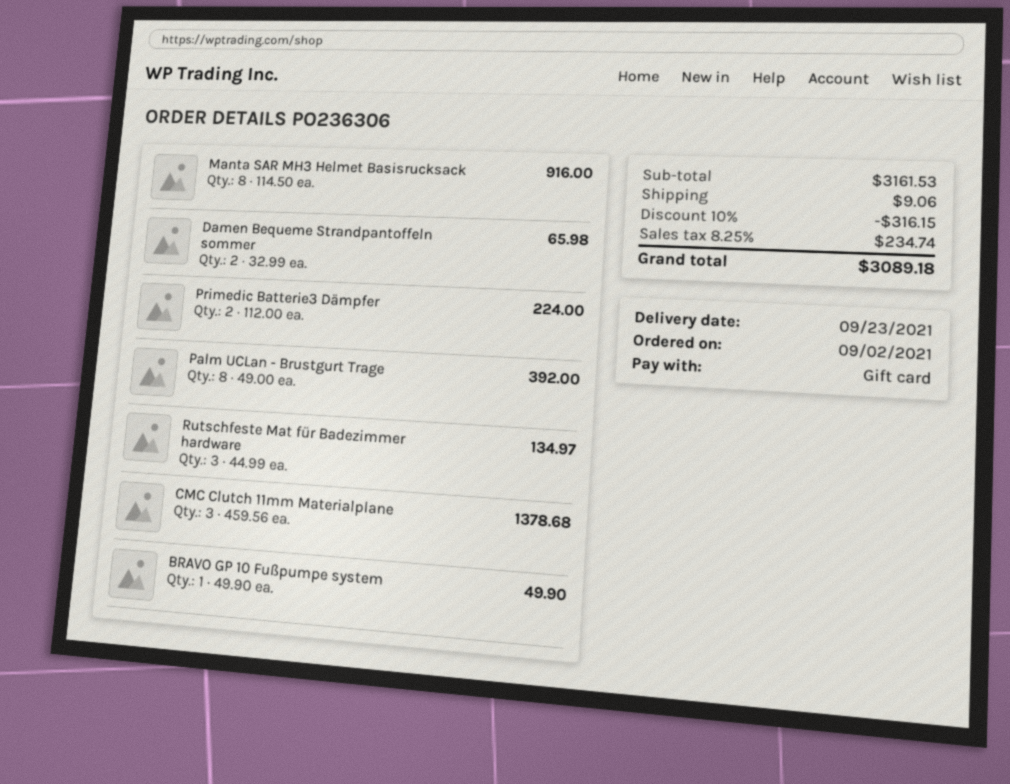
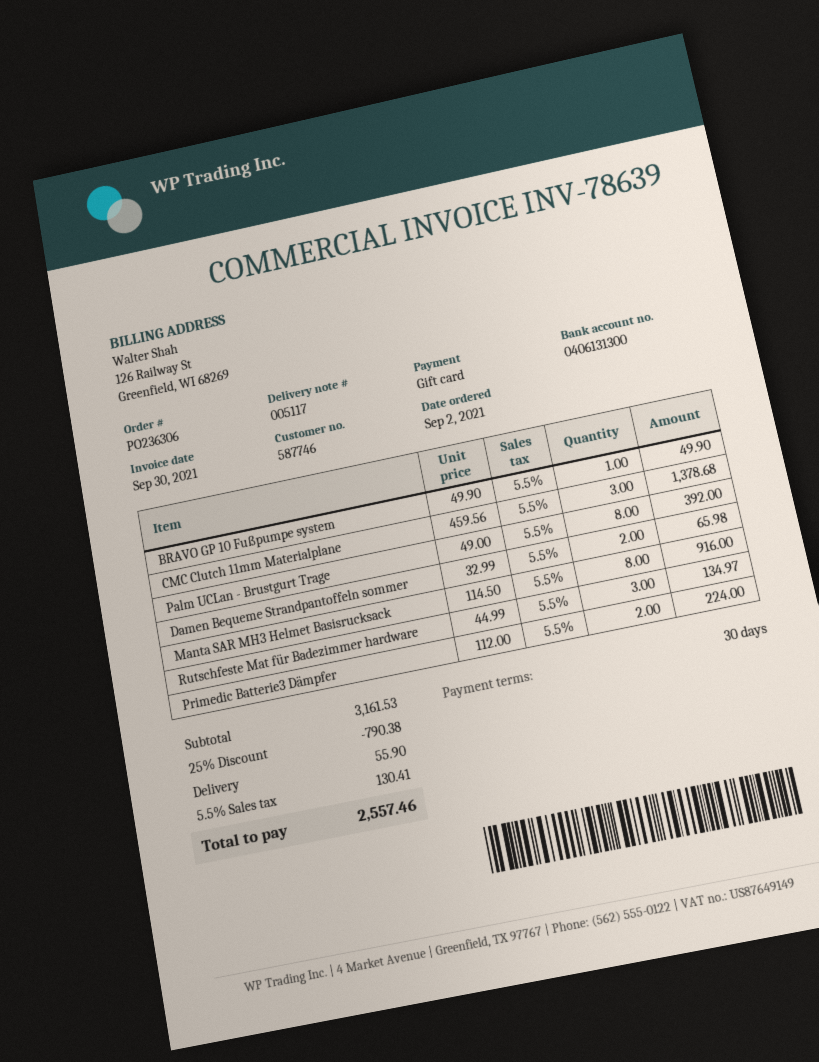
discount: 10% = 316.15 -> 25% = 790.38
shipping: 9.06 -> 55.90
tax: 8.25% = 234.74 -> 5.5% = 130.41
total: 3089.18 -> 2557.46

